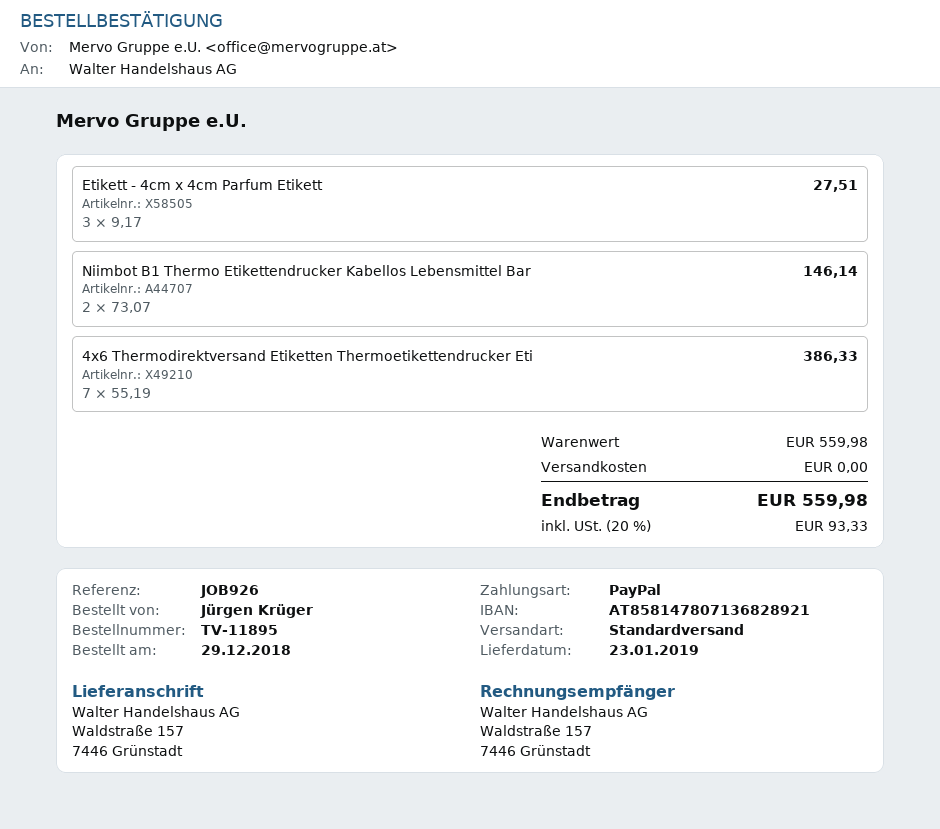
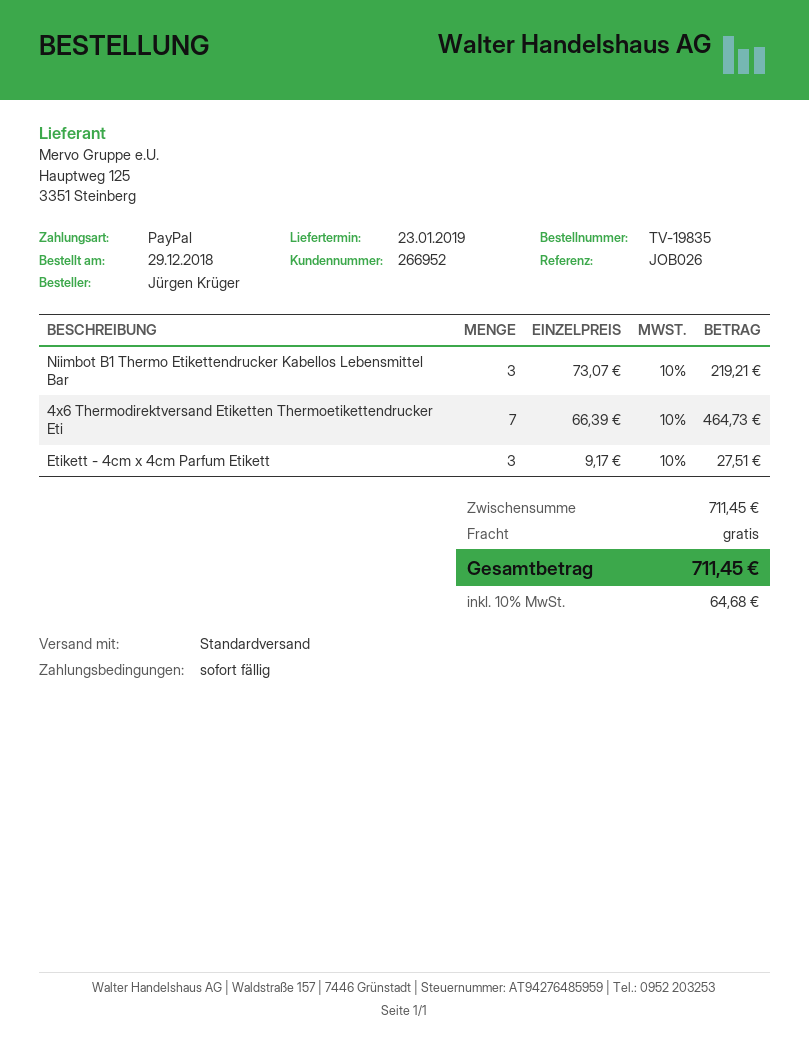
order number: TV-11895 -> TV-19835
reference: JOB926 -> JOB026
Niimbot B1 Thermo Etikettendrucker Kabellos Lebensmittel Bar: 2 x 73.07 = 146.14 -> 3 x 73.07 = 219.21
4x6 Thermodirektversand Etiketten Thermoetikettendrucker Eti: 7 x 55.19 = 386.33 -> 7 x 66.39 = 464.73
subtotal: 559.98 -> 711.45
tax: 20% = 93.33 -> 10% = 64.68
total: 559.98 -> 711.45

